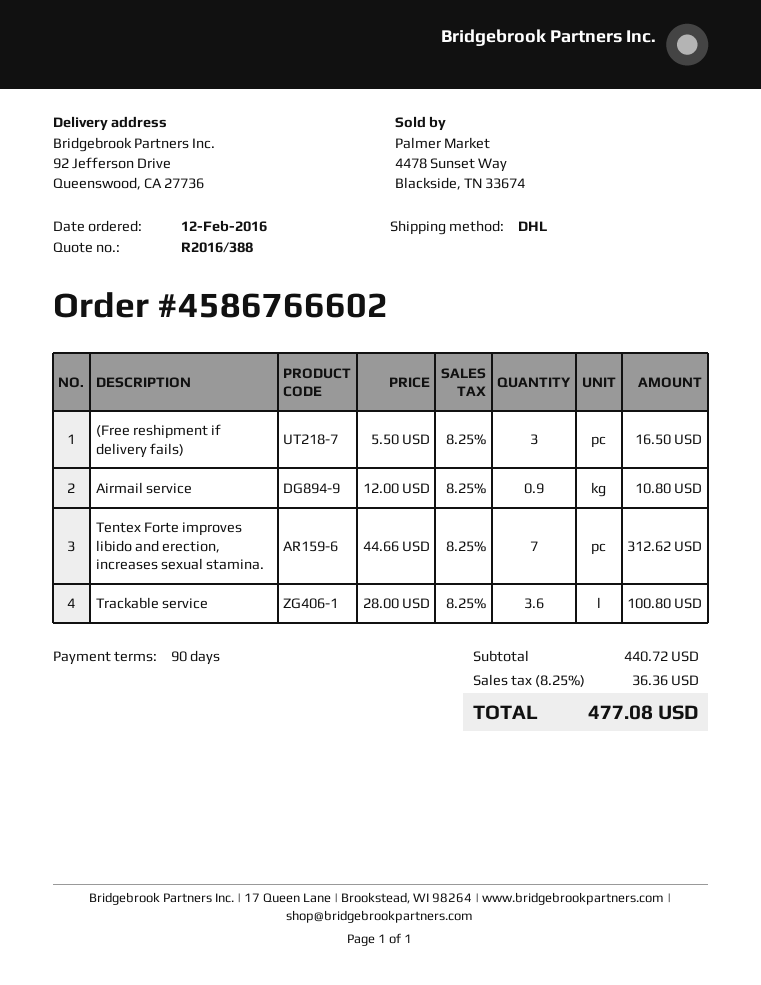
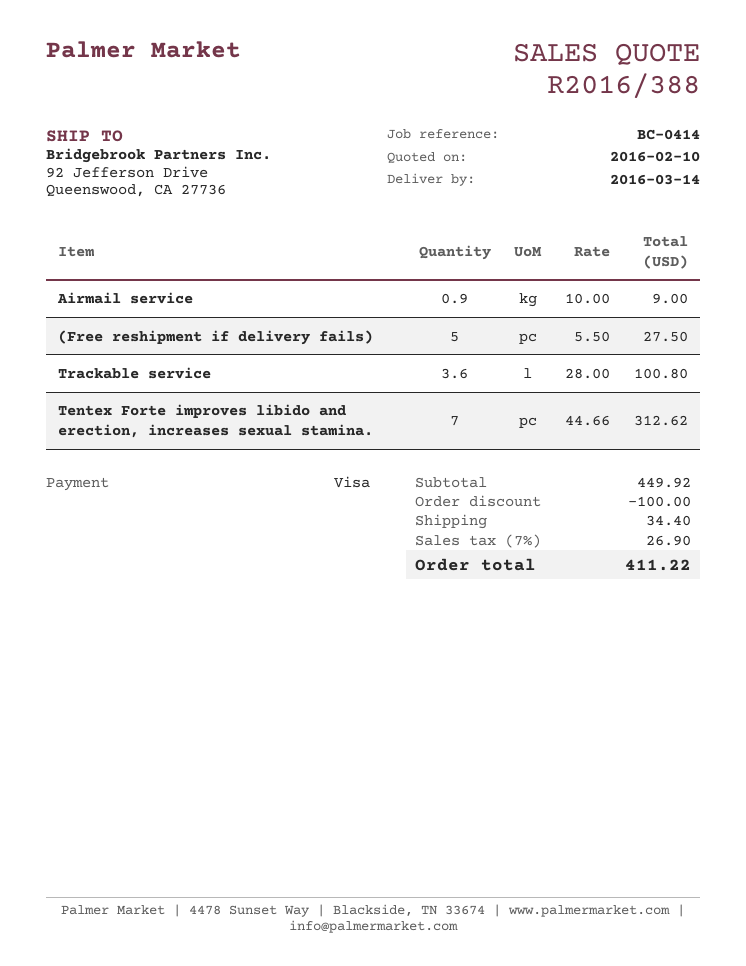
(Free reshipment if delivery fails): 3 x 5.50 = 16.50 -> 5 x 5.50 = 27.50
Airmail service: 0.9 x 12.00 = 10.80 -> 0.9 x 10.00 = 9.00
subtotal: 440.72 -> 449.92
discount: none -> 100.00
shipping: none -> 34.40
tax: 8.25% = 36.36 -> 7% = 26.90
total: 477.08 -> 411.22

